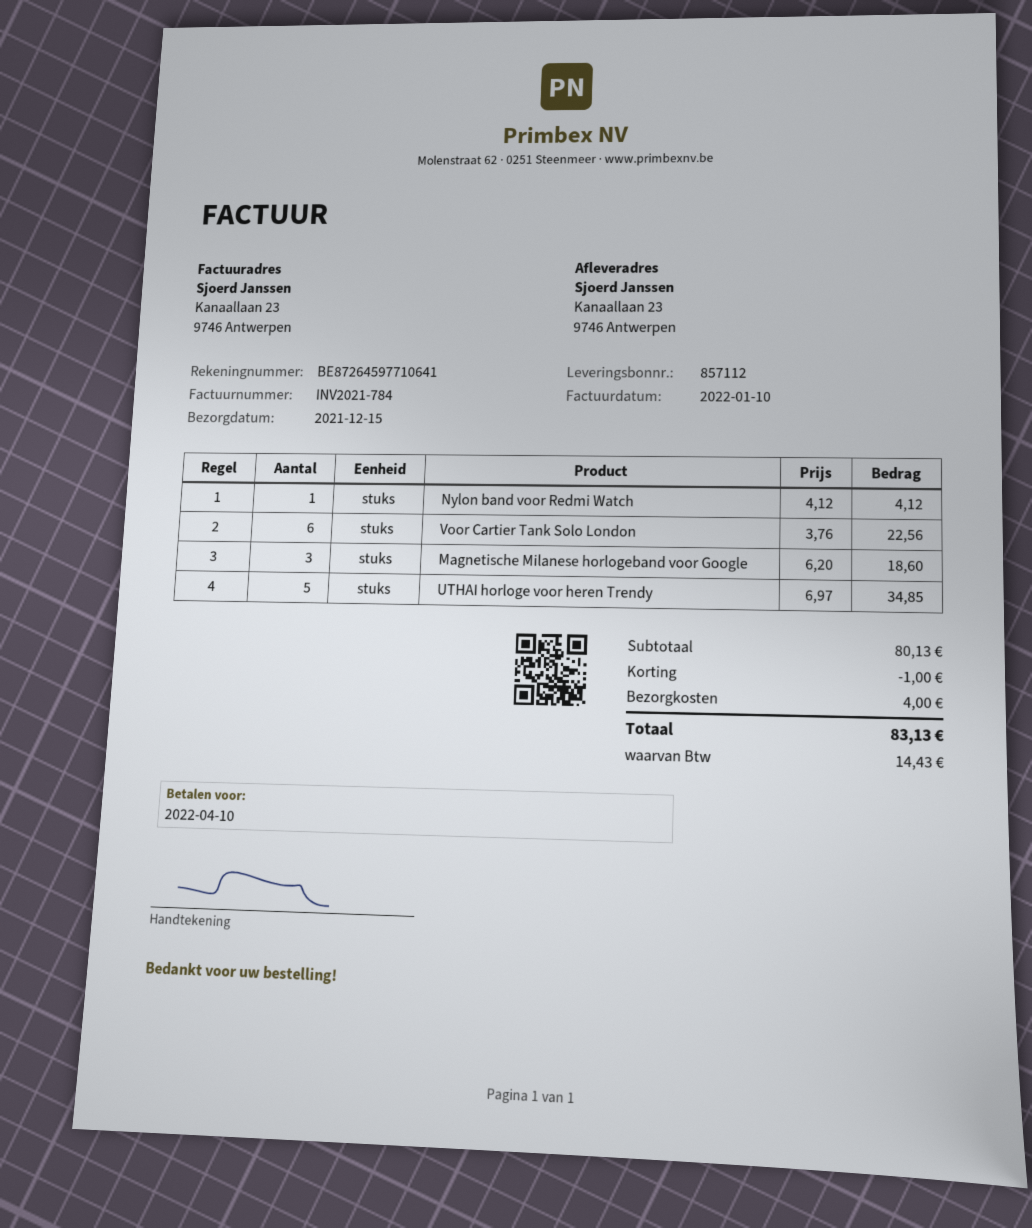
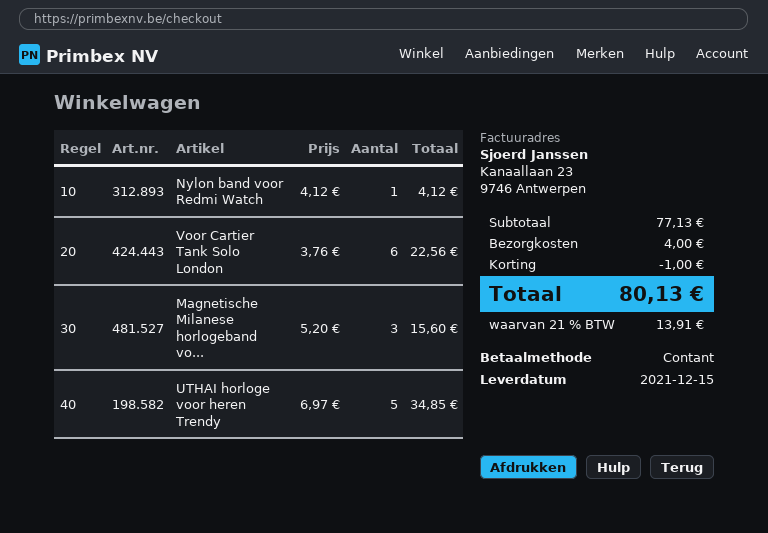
Magnetische Milanese horlogeband voor Google: 3 x 6.20 = 18.60 -> 3 x 5.20 = 15.60
subtotal: 80.13 -> 77.13
tax: 14.43 -> 13.91
total: 83.13 -> 80.13

